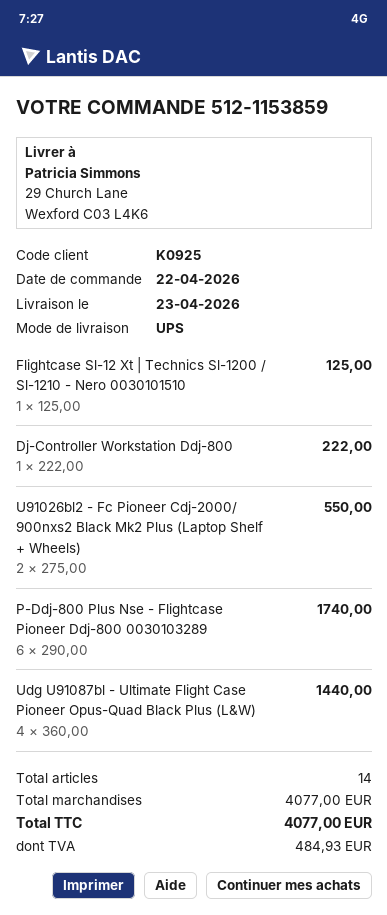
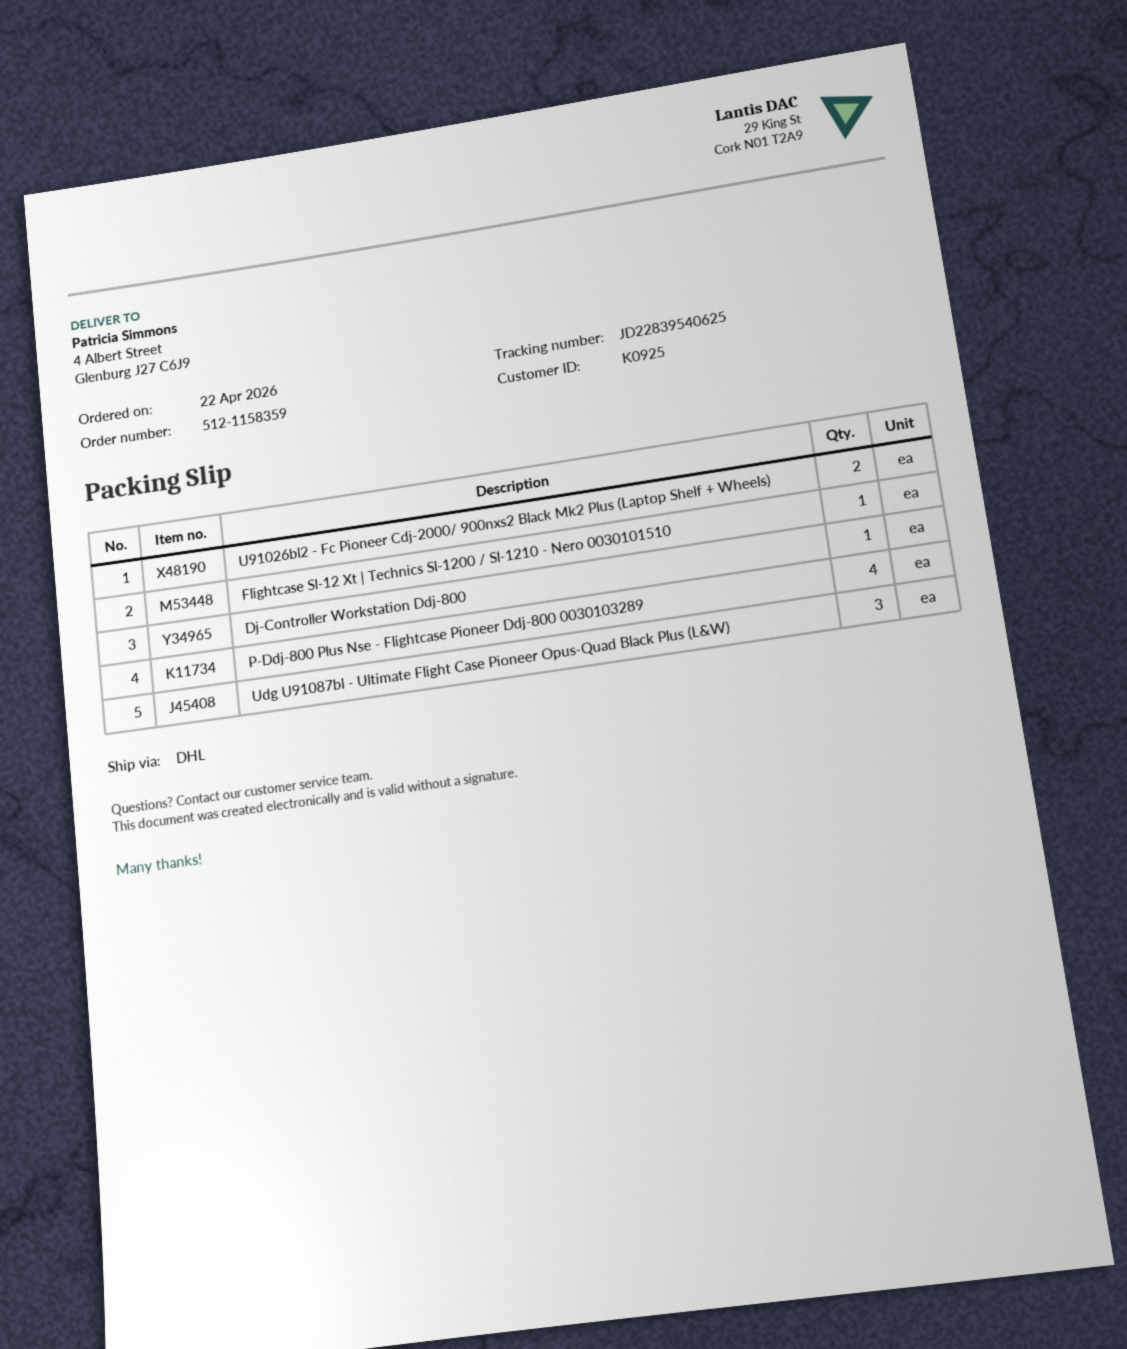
order number: 512-1153859 -> 512-1158359
shipping method: UPS -> DHL
ship to: 29 Church Lane, Wexford C03 L4K6 -> 4 Albert Street, Glenburg J27 C6J9
P-Ddj-800 Plus Nse - Flightcase Pioneer Ddj-800 0030103289: 6 -> 4
Udg U91087bl - Ultimate Flight Case Pioneer Opus-Quad Black Plus (L&W): 4 -> 3

